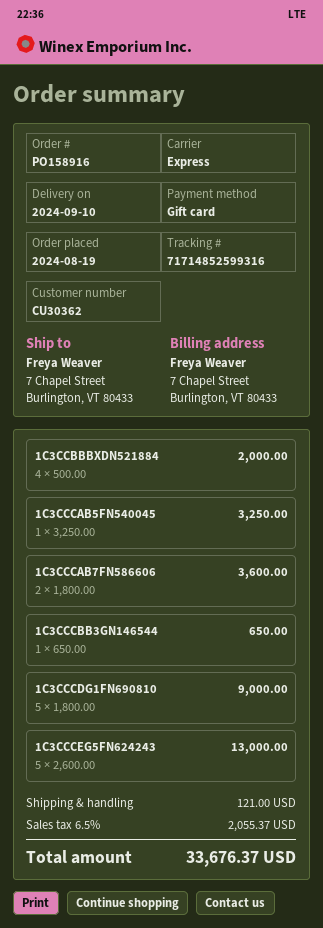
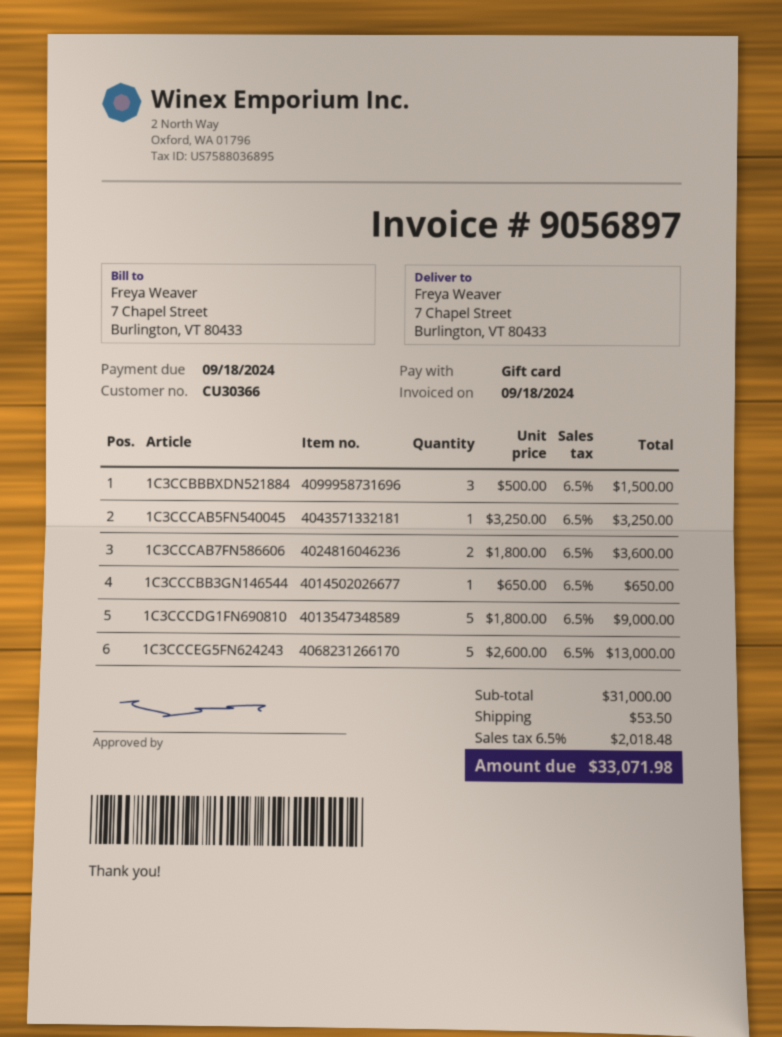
customer number: CU30362 -> CU30366
1C3CCBBBXDN521884: 4 x 500.00 = 2000.00 -> 3 x 500.00 = 1500.00
shipping: 121.00 -> 53.50
tax: 6.5% = 2055.37 -> 6.5% = 2018.48
total: 33676.37 -> 33071.98

